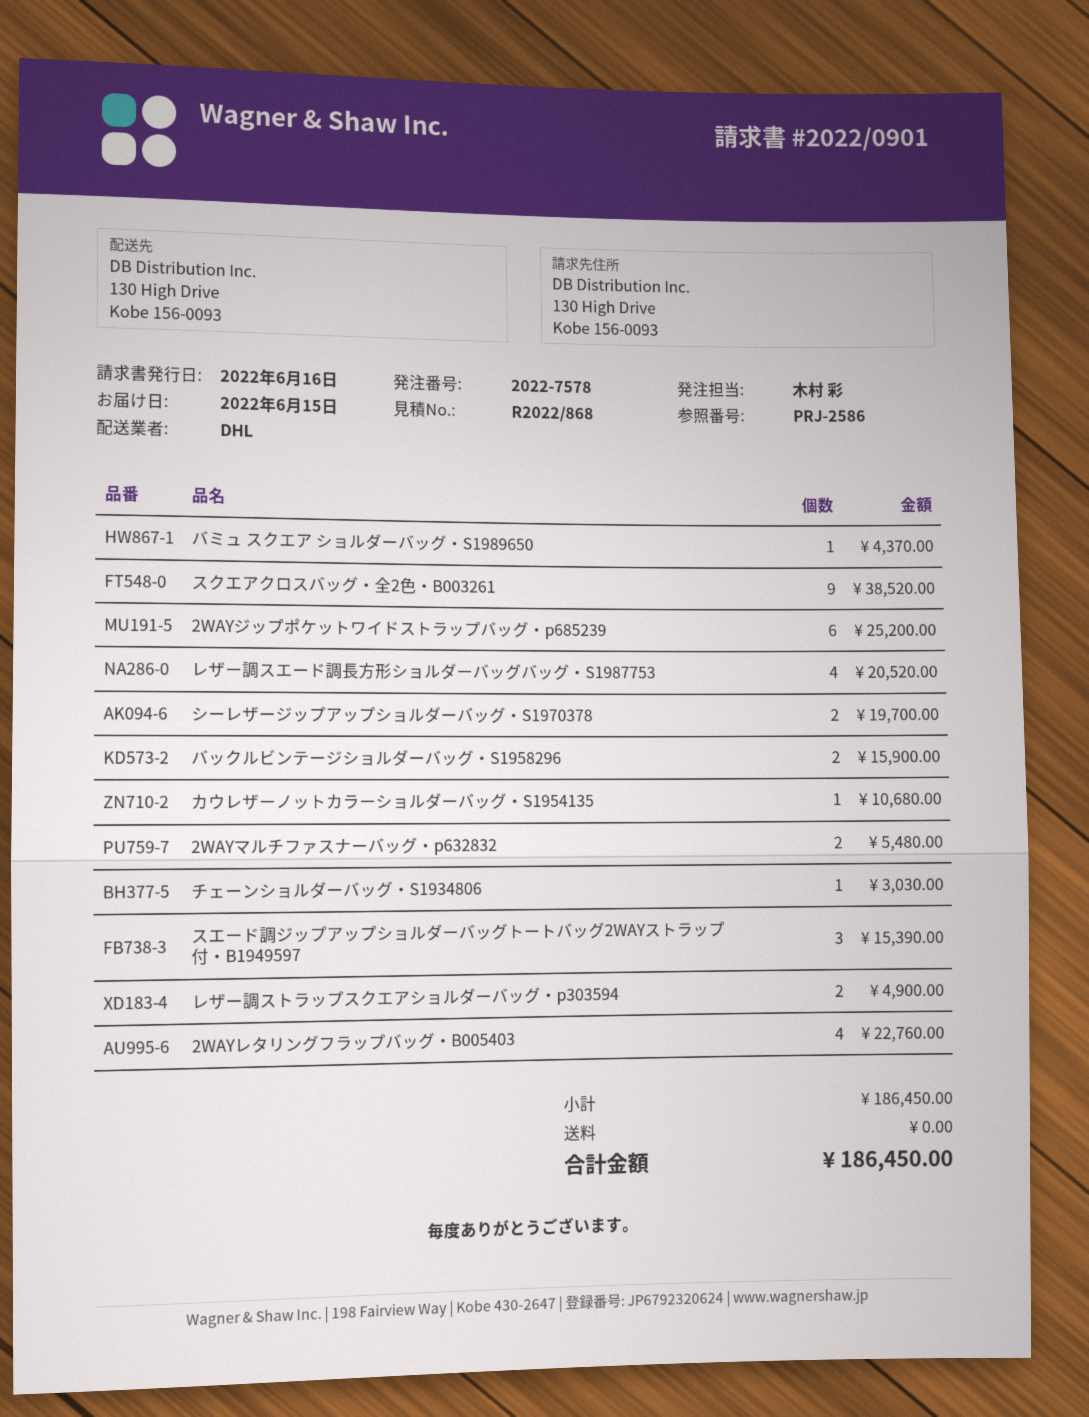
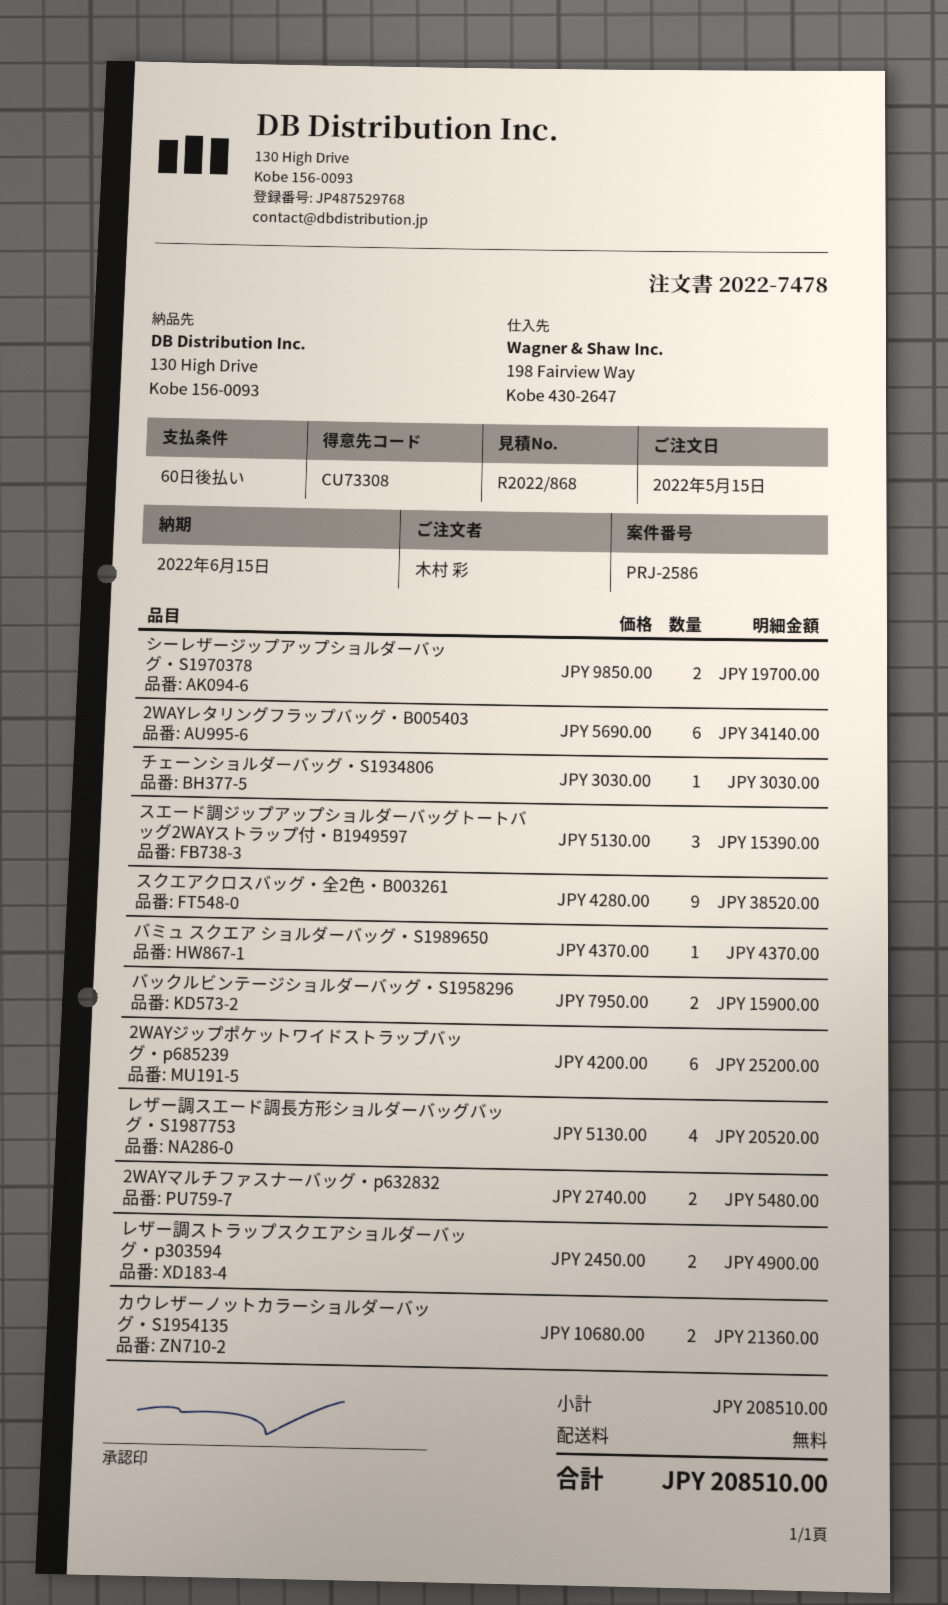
order number: 2022-7578 -> 2022-7478
カウレザーノットカラーショルダーバッグ・S1954135: 1 for 10680.00 -> 2 for 21360.00
2WAYレタリングフラップバッグ・B005403: 4 for 22760.00 -> 6 for 34140.00
subtotal: 186450.00 -> 208510.00
total: 186450.00 -> 208510.00

